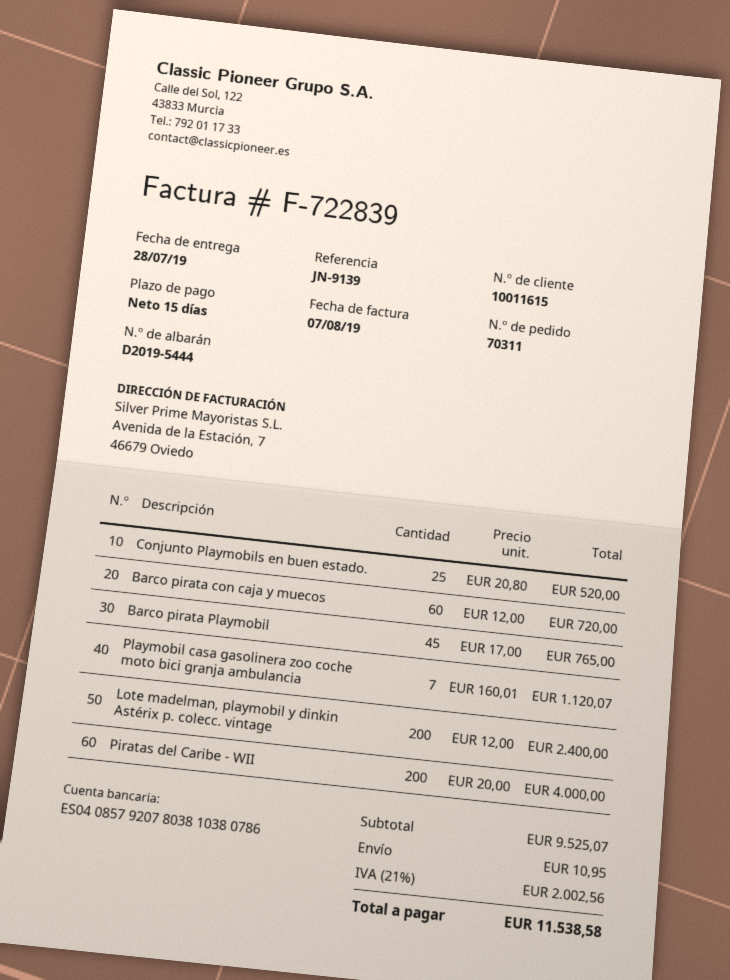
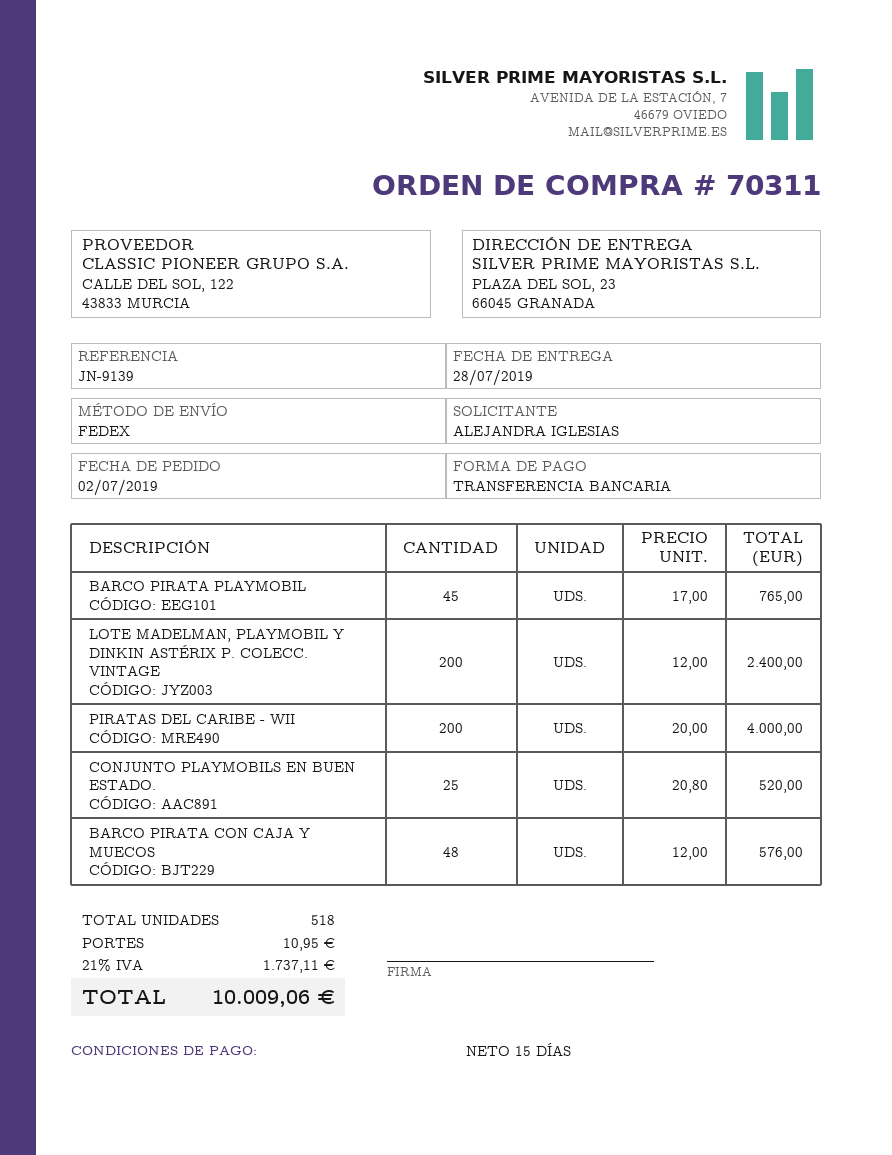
Barco pirata con caja y muecos: 60 x 12.00 = 720.00 -> 48 x 12.00 = 576.00
Playmobil casa gasolinera zoo coche moto bici granja ambulancia: 7 x 160.01 = 1120.07 -> none
tax: 21% = 2002.56 -> 21% = 1737.11
total: 11538.58 -> 10009.06

